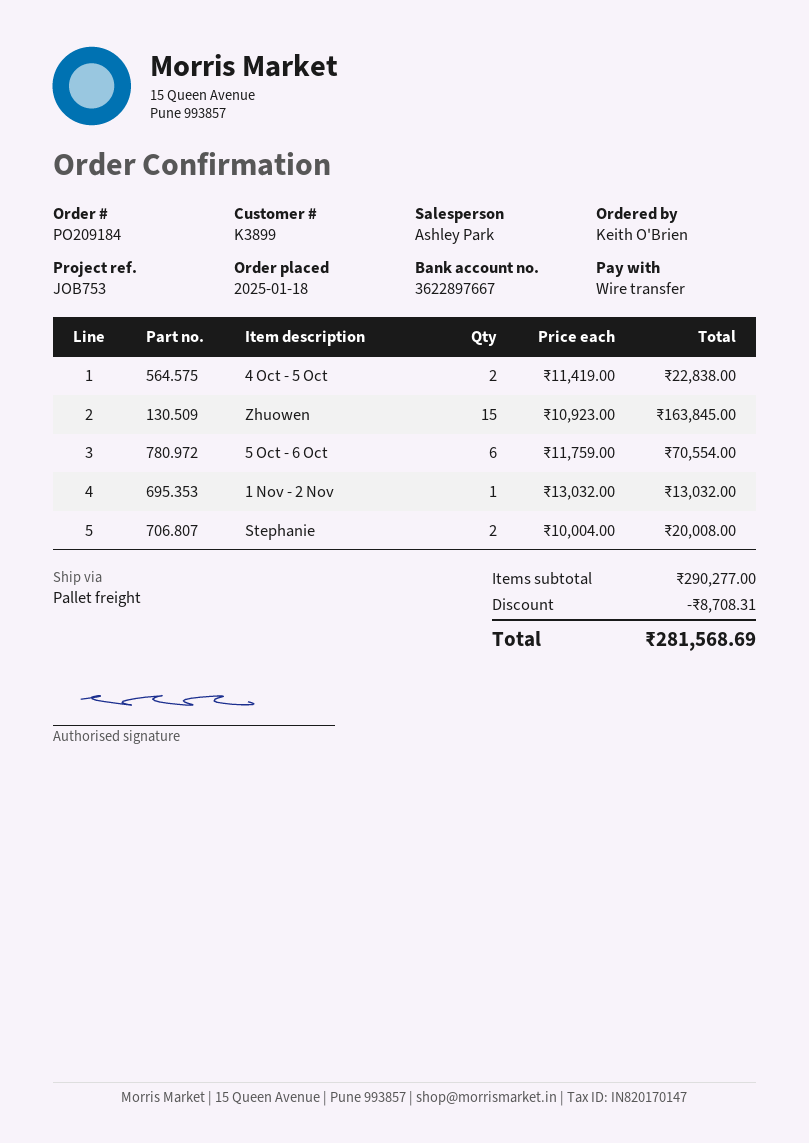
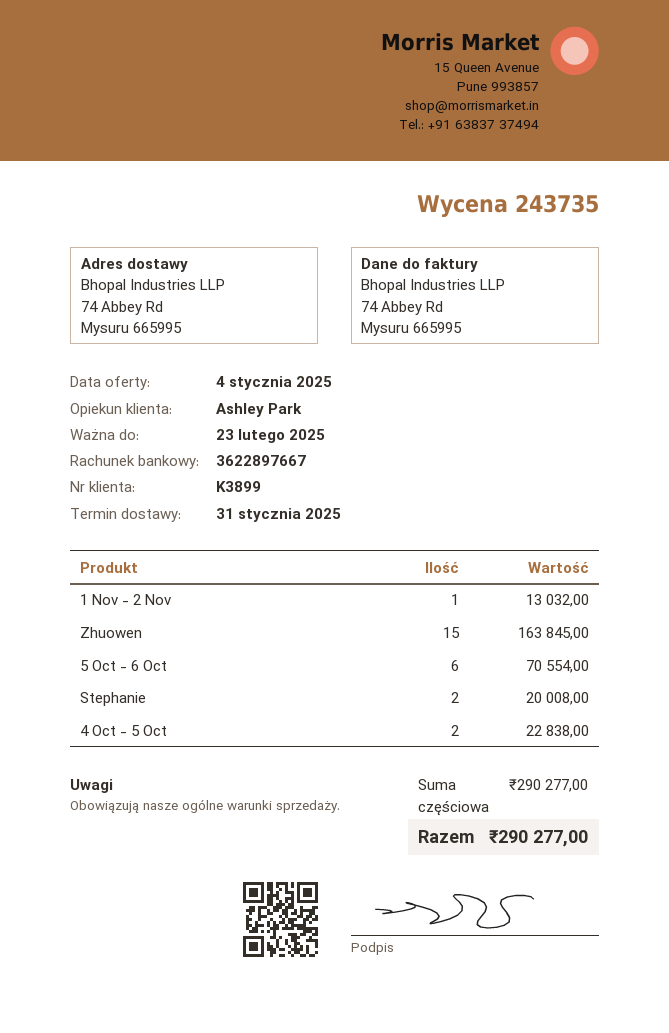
discount: 8708.31 -> none
total: 281568.69 -> 290277.00

